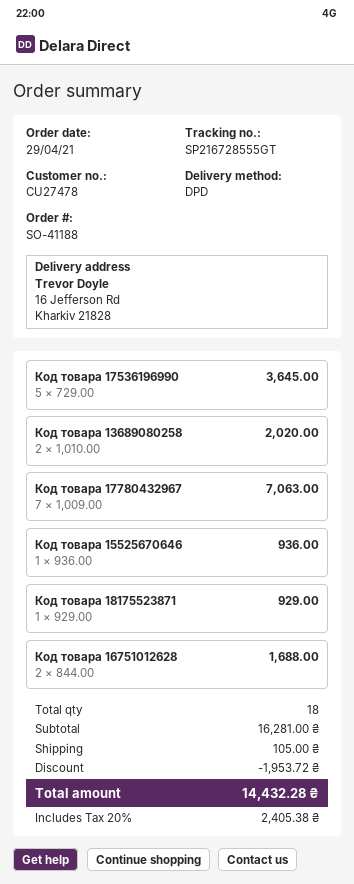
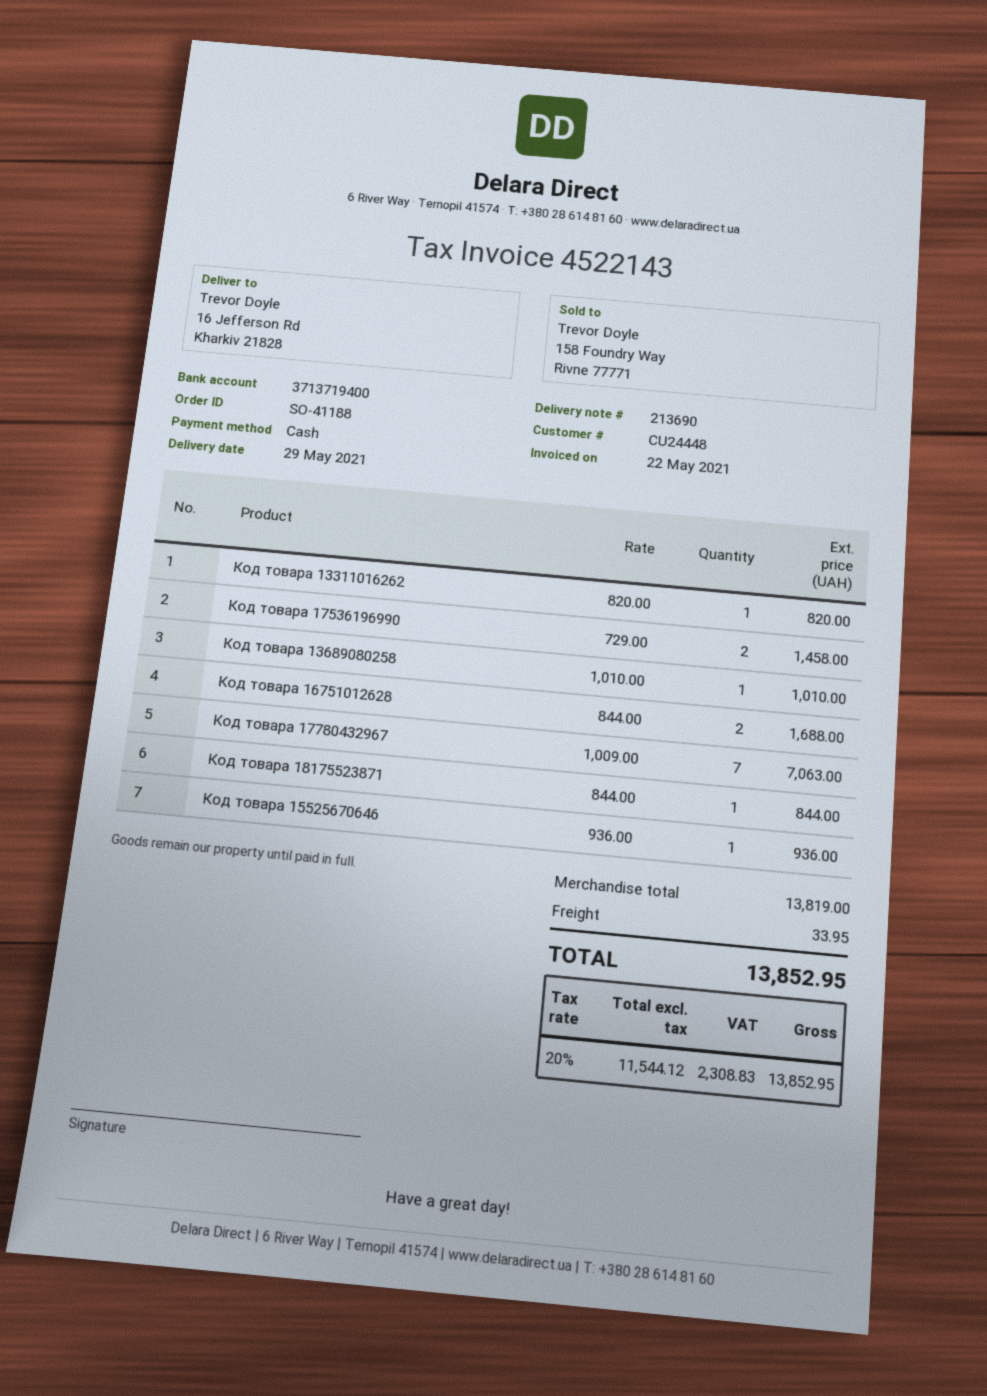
customer number: CU27478 -> CU24448
Код товара 17536196990: 5 x 729.00 = 3645.00 -> 2 x 729.00 = 1458.00
Код товара 13689080258: 2 x 1010.00 = 2020.00 -> 1 x 1010.00 = 1010.00
Код товара 18175523871: 1 x 929.00 = 929.00 -> 1 x 844.00 = 844.00
Код товара 13311016262: none -> 1 x 820.00 = 820.00
subtotal: 16281.00 -> 13819.00
discount: 1953.72 -> none
shipping: 105.00 -> 33.95
tax: 20% = 2405.38 -> 20% = 2308.83
total: 14432.28 -> 13852.95

